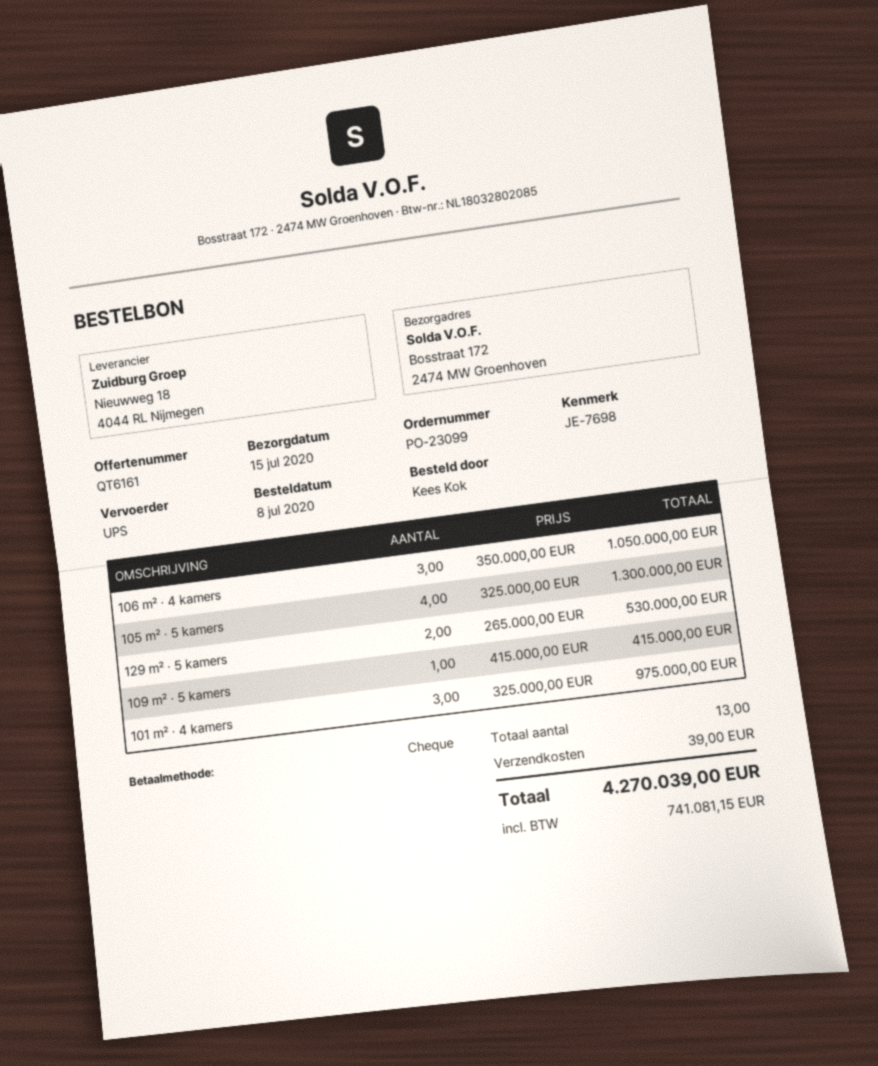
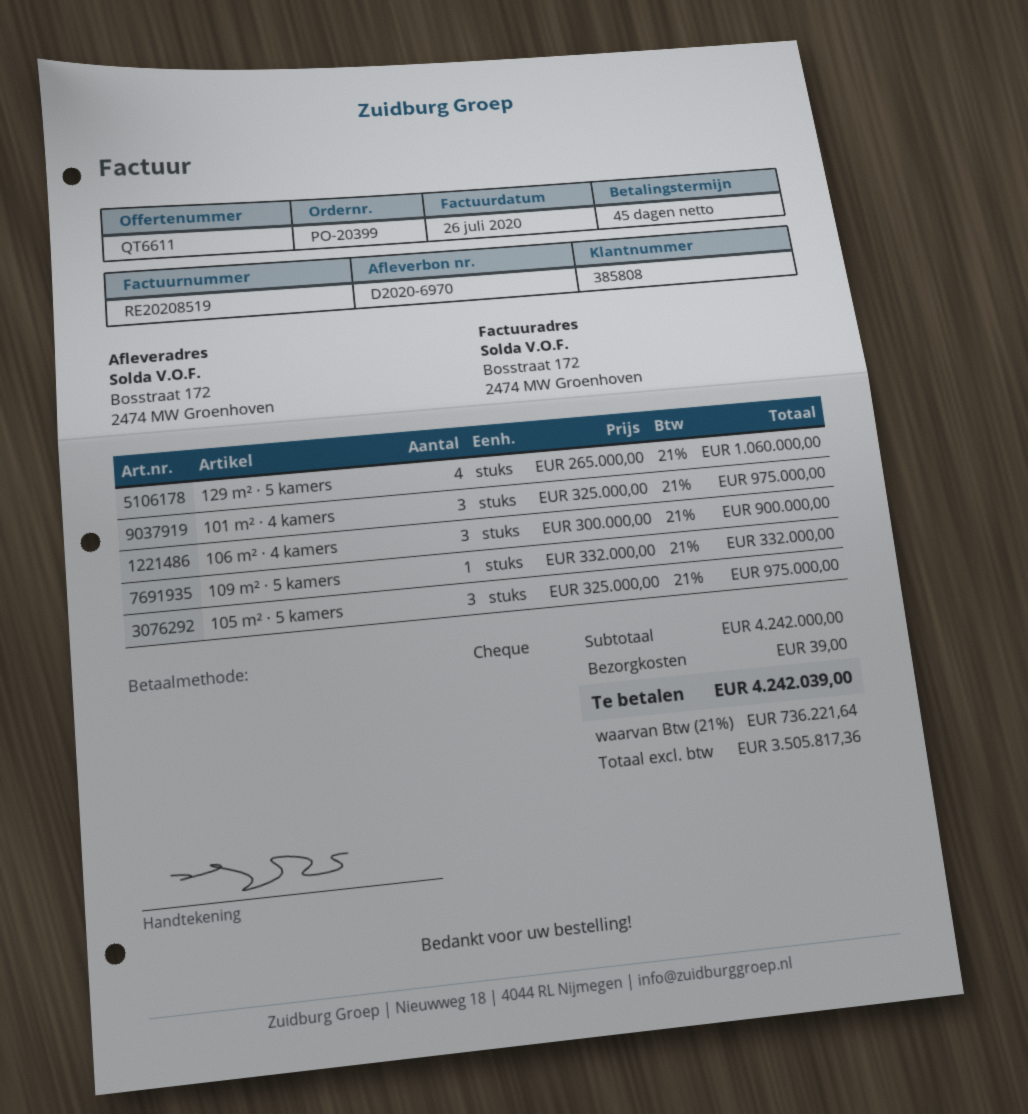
quote number: QT6161 -> QT6611
order number: PO-23099 -> PO-20399
106 m² · 4 kamers: 3 x 350000.00 = 1050000.00 -> 3 x 300000.00 = 900000.00
105 m² · 5 kamers: 4 x 325000.00 = 1300000.00 -> 3 x 325000.00 = 975000.00
129 m² · 5 kamers: 2 x 265000.00 = 530000.00 -> 4 x 265000.00 = 1060000.00
109 m² · 5 kamers: 1 x 415000.00 = 415000.00 -> 1 x 332000.00 = 332000.00
tax: 741081.15 -> 736221.64
total: 4270039.00 -> 4242039.00

